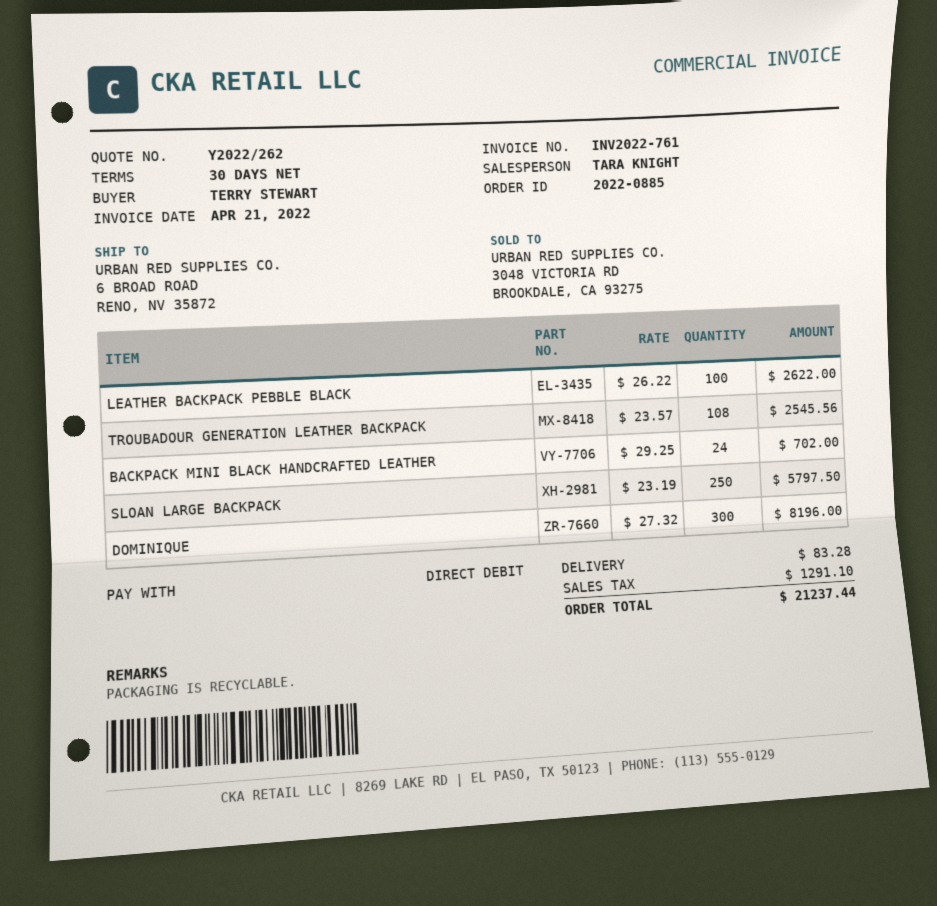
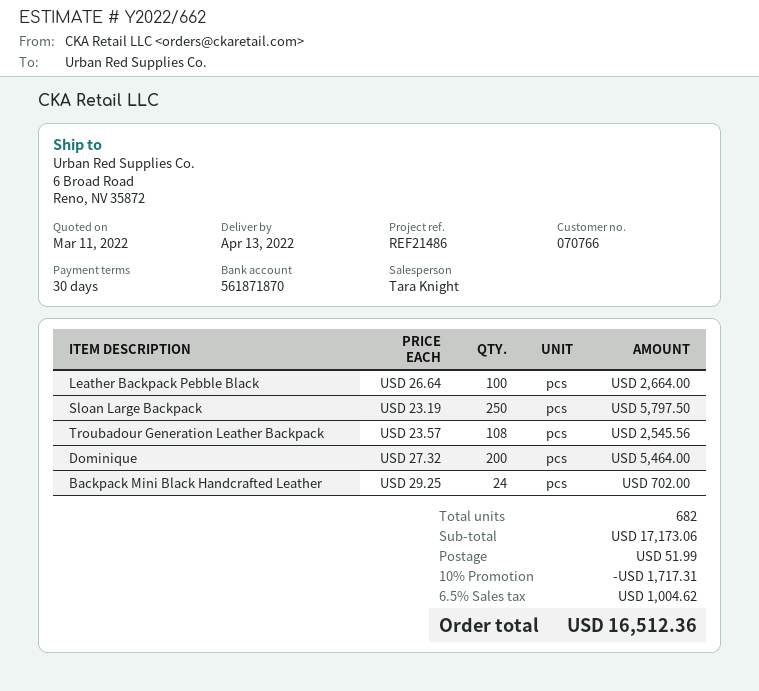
quote number: Y2022/262 -> Y2022/662
LEATHER BACKPACK PEBBLE BLACK: 100 x 26.22 = 2622.00 -> 100 x 26.64 = 2664.00
DOMINIQUE: 300 x 27.32 = 8196.00 -> 200 x 27.32 = 5464.00
discount: none -> 10% = 1717.31
shipping: 83.28 -> 51.99
tax: 1291.10 -> 1004.62
total: 21237.44 -> 16512.36

